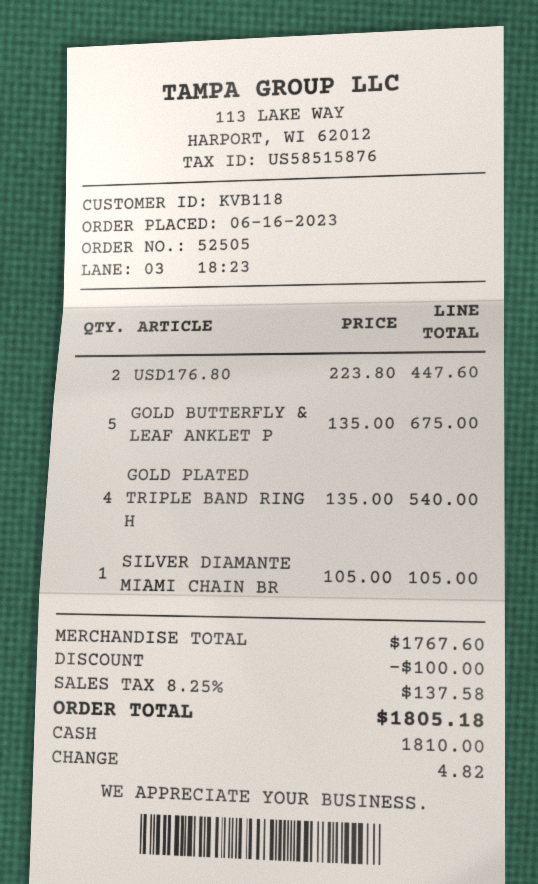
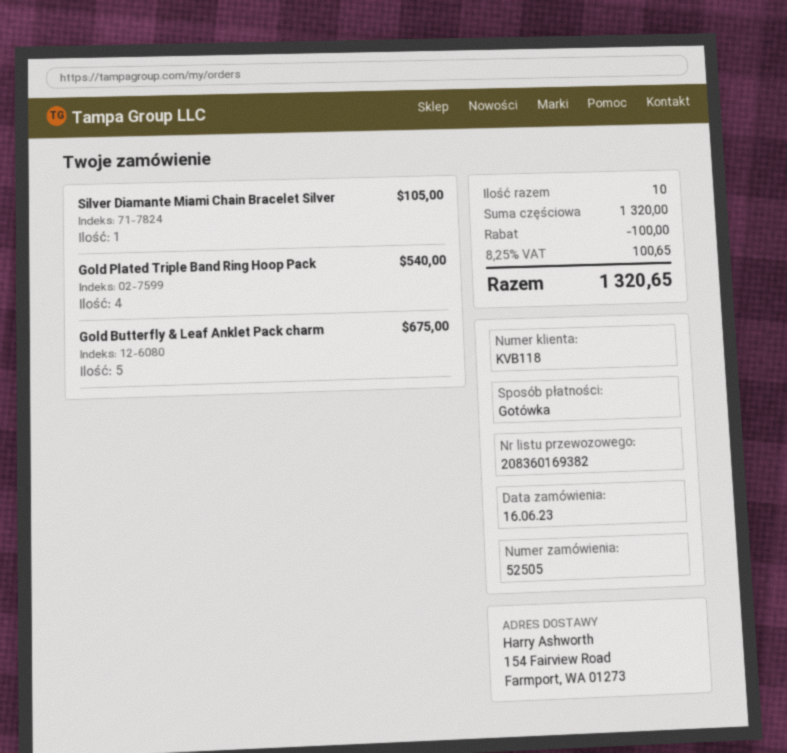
USD176.80: 2 for 447.60 -> none
subtotal: 1767.60 -> 1320.00
tax: 8.25% = 137.58 -> 8.25% = 100.65
total: 1805.18 -> 1320.65

